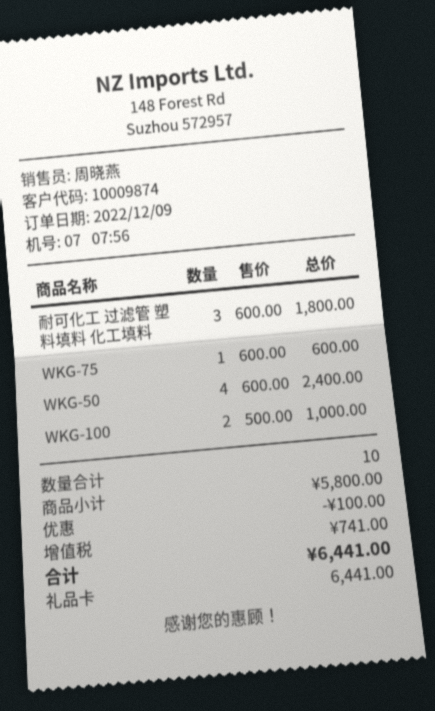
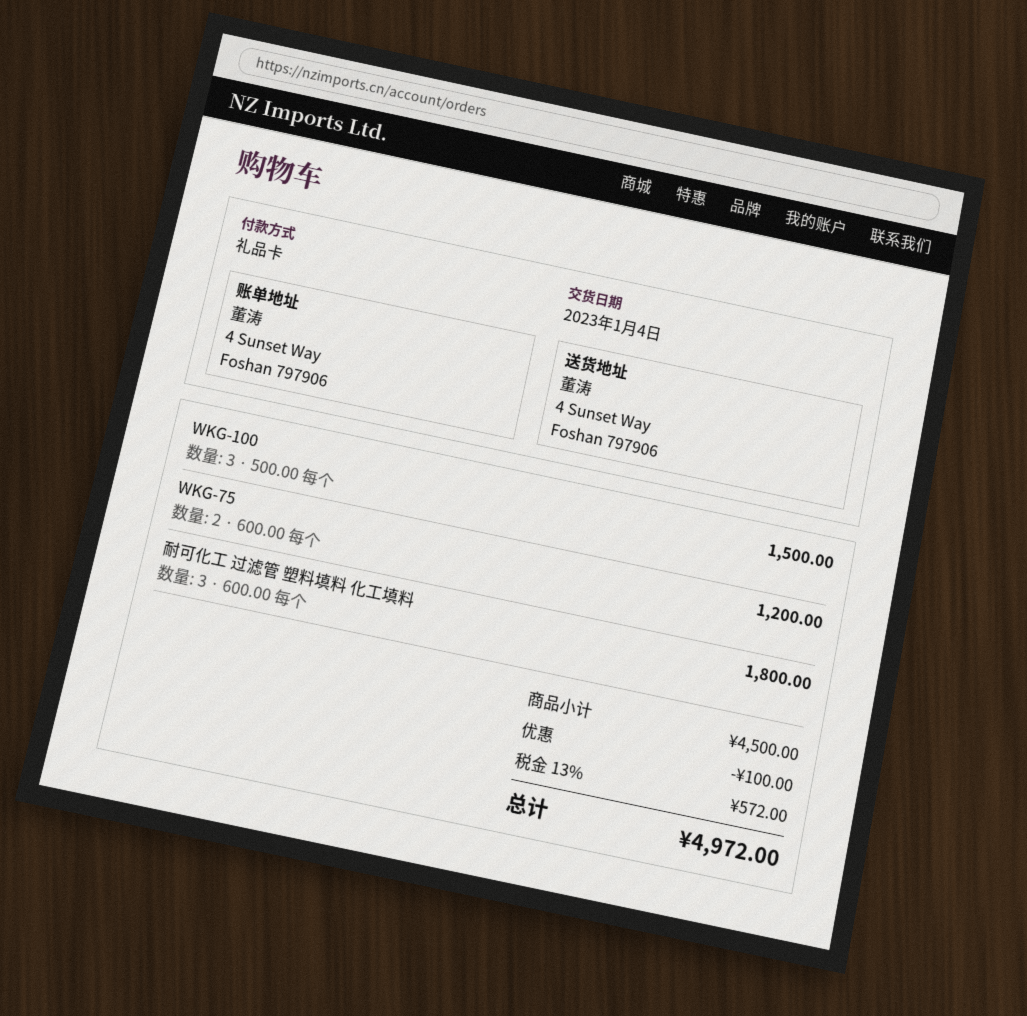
WKG-75: 1 x 600.00 = 600.00 -> 2 x 600.00 = 1200.00
WKG-50: 4 x 600.00 = 2400.00 -> none
WKG-100: 2 x 500.00 = 1000.00 -> 3 x 500.00 = 1500.00
subtotal: 5800.00 -> 4500.00
tax: 741.00 -> 572.00
total: 6441.00 -> 4972.00

